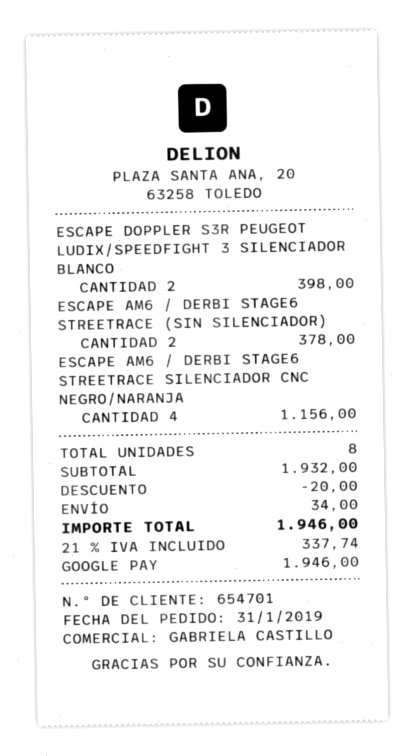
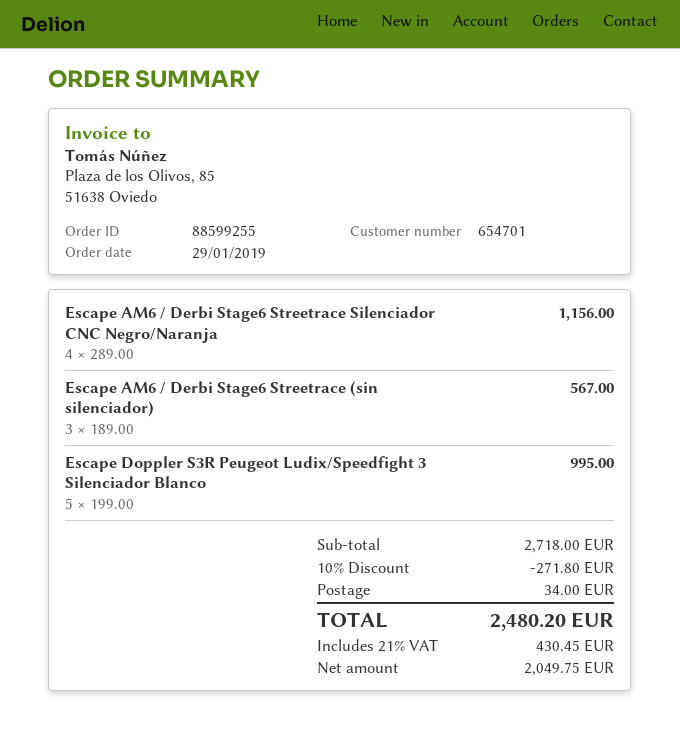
order date: 2019-01-31 -> 2019-01-29
ESCAPE DOPPLER S3R PEUGEOT LUDIX/SPEEDFIGHT 3 SILENCIADOR BLANCO: 2 for 398.00 -> 5 for 995.00
ESCAPE AM6 / DERBI STAGE6 STREETRACE (SIN SILENCIADOR): 2 for 378.00 -> 3 for 567.00
subtotal: 1932.00 -> 2718.00
discount: 20.00 -> 271.80
tax: 21% = 337.74 -> 21% = 430.45
total: 1946.00 -> 2480.20

